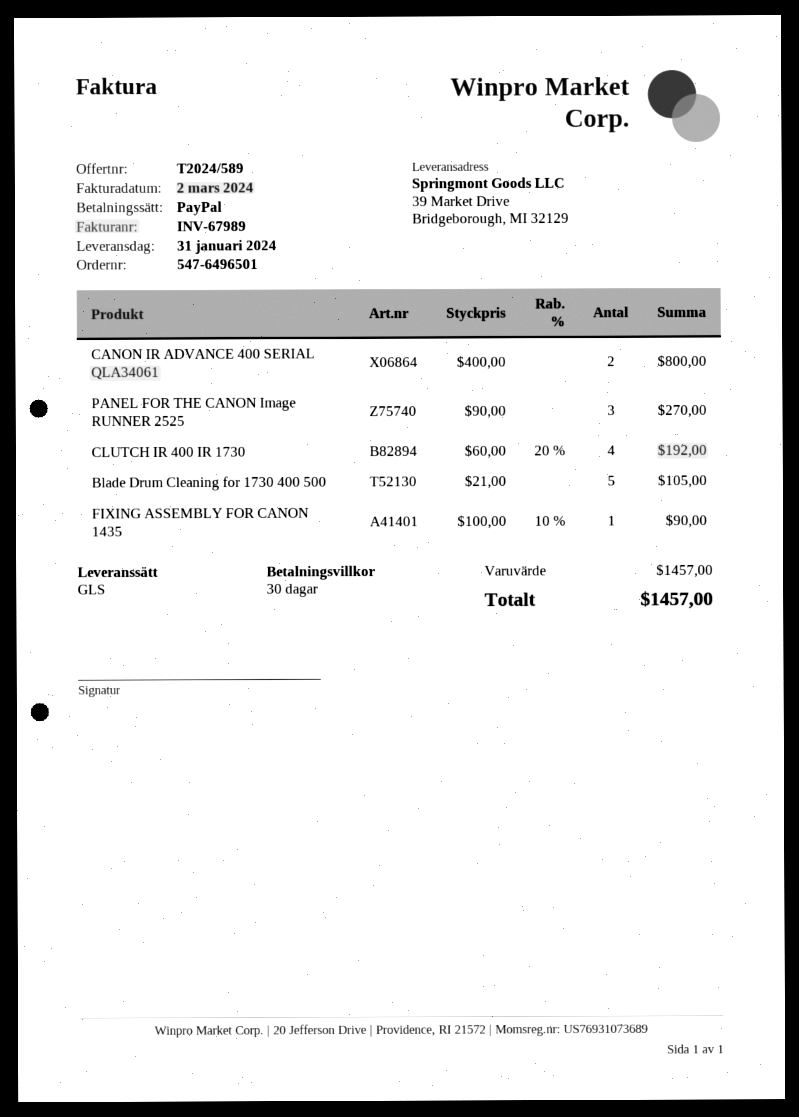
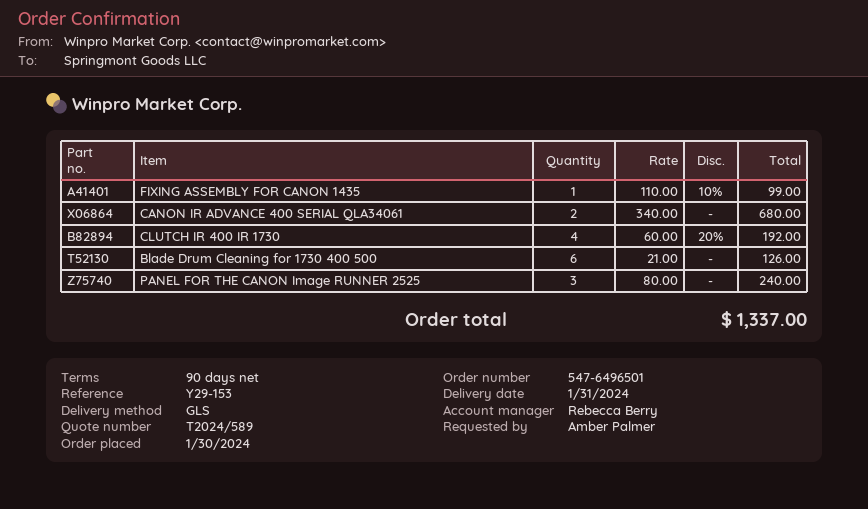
payment terms: 30 days -> 90 days
CANON IR ADVANCE 400 SERIAL QLA34061: 2 x 400.00 = 800.00 -> 2 x 340.00 = 680.00
PANEL FOR THE CANON Image RUNNER 2525: 3 x 90.00 = 270.00 -> 3 x 80.00 = 240.00
Blade Drum Cleaning for 1730 400 500: 5 x 21.00 = 105.00 -> 6 x 21.00 = 126.00
FIXING ASSEMBLY FOR CANON 1435: 1 x 100.00 - 10% = 90.00 -> 1 x 110.00 - 10% = 99.00
total: 1457.00 -> 1337.00

